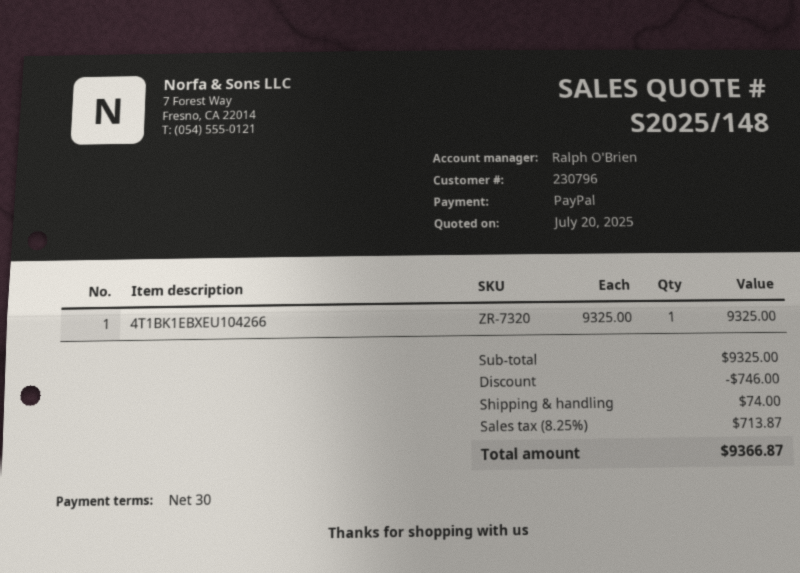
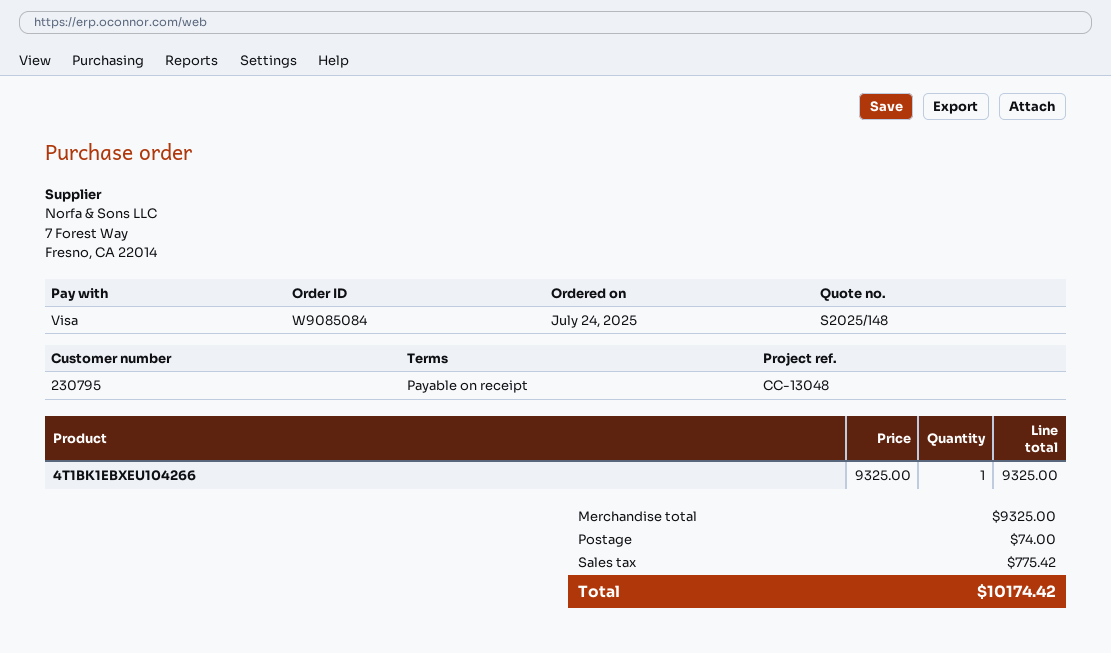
payment terms: 30 days -> on receipt
customer number: 230796 -> 230795
payment method: PayPal -> Visa
discount: 746.00 -> none
tax: 713.87 -> 775.42
total: 9366.87 -> 10174.42

